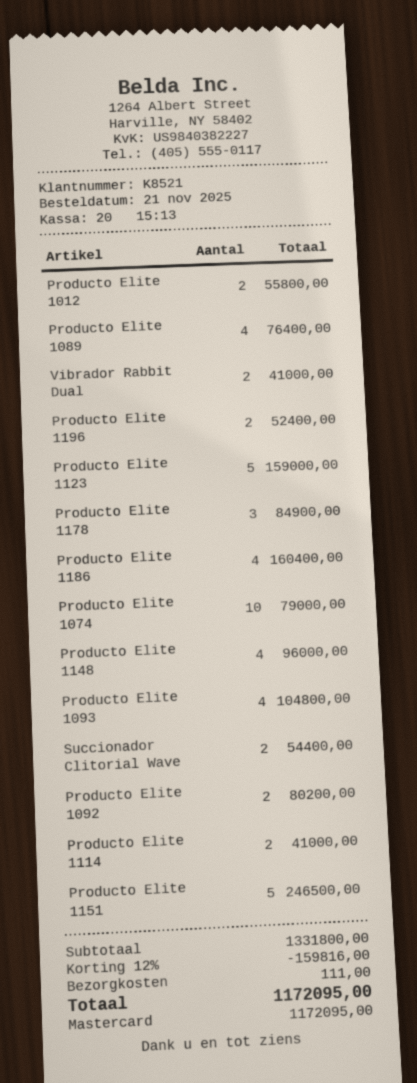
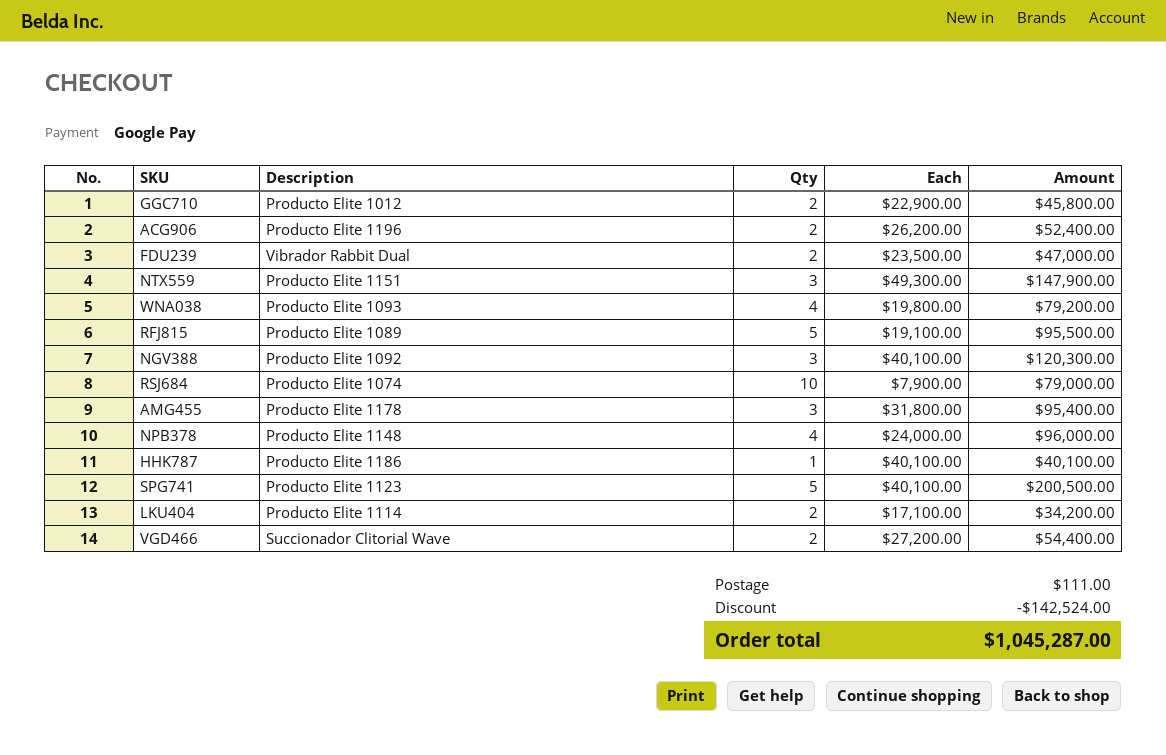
payment method: Mastercard -> Google Pay
Producto Elite 1012: 2 for 55800.00 -> 2 for 45800.00
Producto Elite 1089: 4 for 76400.00 -> 5 for 95500.00
Vibrador Rabbit Dual: 2 for 41000.00 -> 2 for 47000.00
Producto Elite 1123: 5 for 159000.00 -> 5 for 200500.00
Producto Elite 1178: 3 for 84900.00 -> 3 for 95400.00
Producto Elite 1186: 4 for 160400.00 -> 1 for 40100.00
Producto Elite 1093: 4 for 104800.00 -> 4 for 79200.00
Producto Elite 1092: 2 for 80200.00 -> 3 for 120300.00
Producto Elite 1114: 2 for 41000.00 -> 2 for 34200.00
Producto Elite 1151: 5 for 246500.00 -> 3 for 147900.00
discount: 159816.00 -> 142524.00
total: 1172095.00 -> 1045287.00

